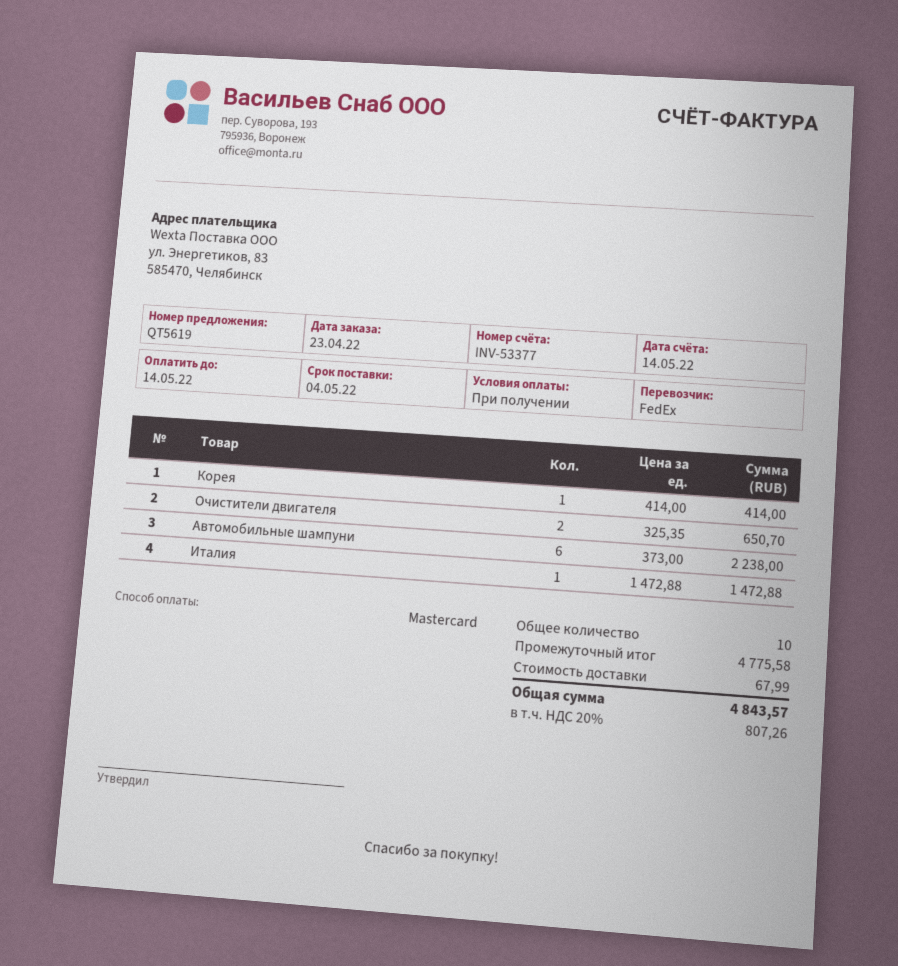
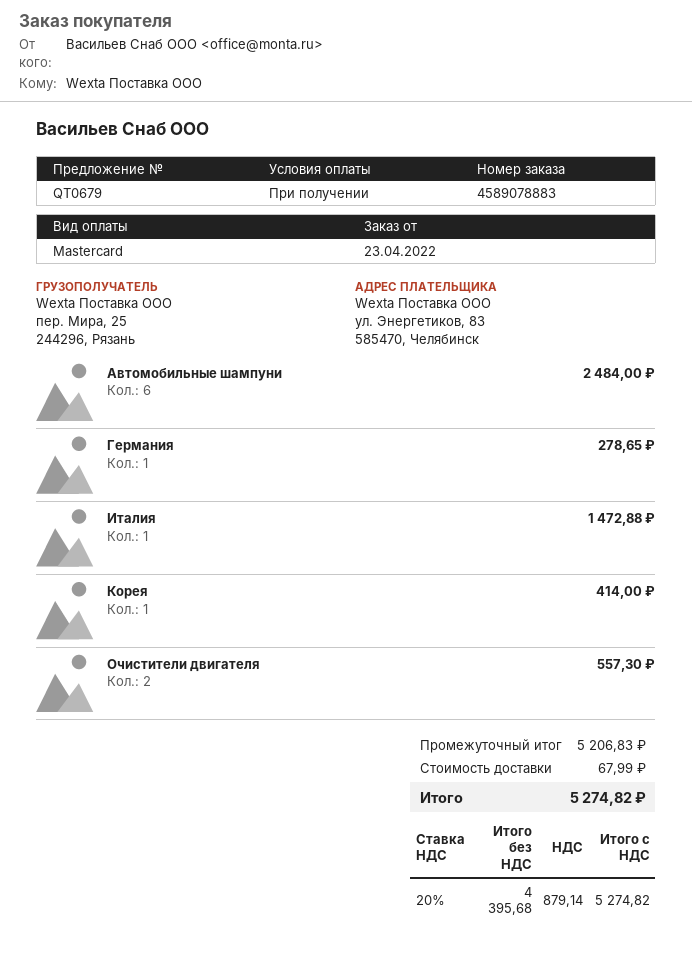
quote number: QT5619 -> QT0679
Очистители двигателя: 2 for 650.70 -> 2 for 557.30
Автомобильные шампуни: 6 for 2238.00 -> 6 for 2484.00
Германия: none -> 1 for 278.65
subtotal: 4775.58 -> 5206.83
tax: 20% = 807.26 -> 20% = 879.14
total: 4843.57 -> 5274.82

